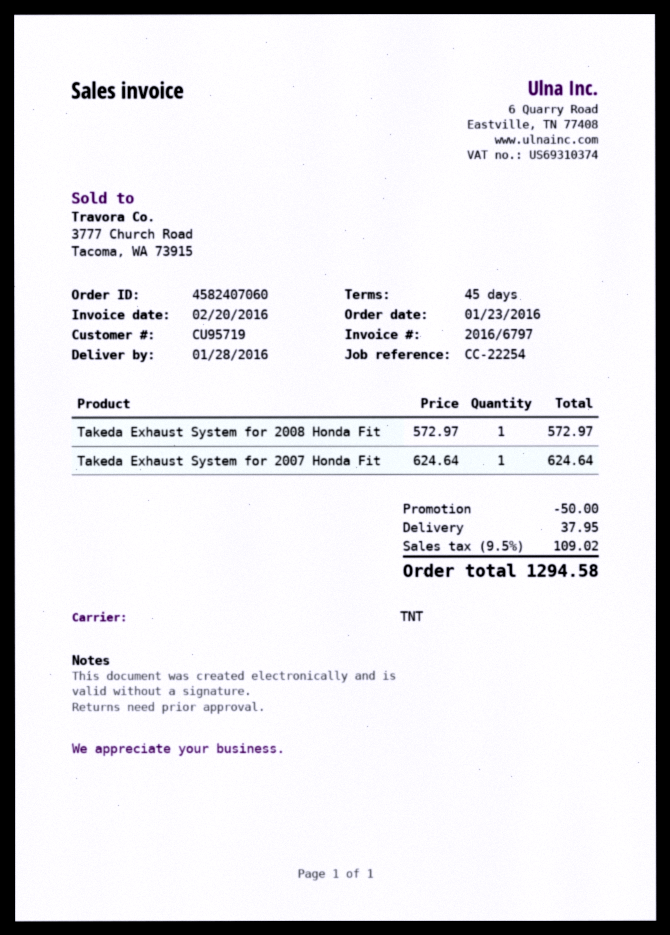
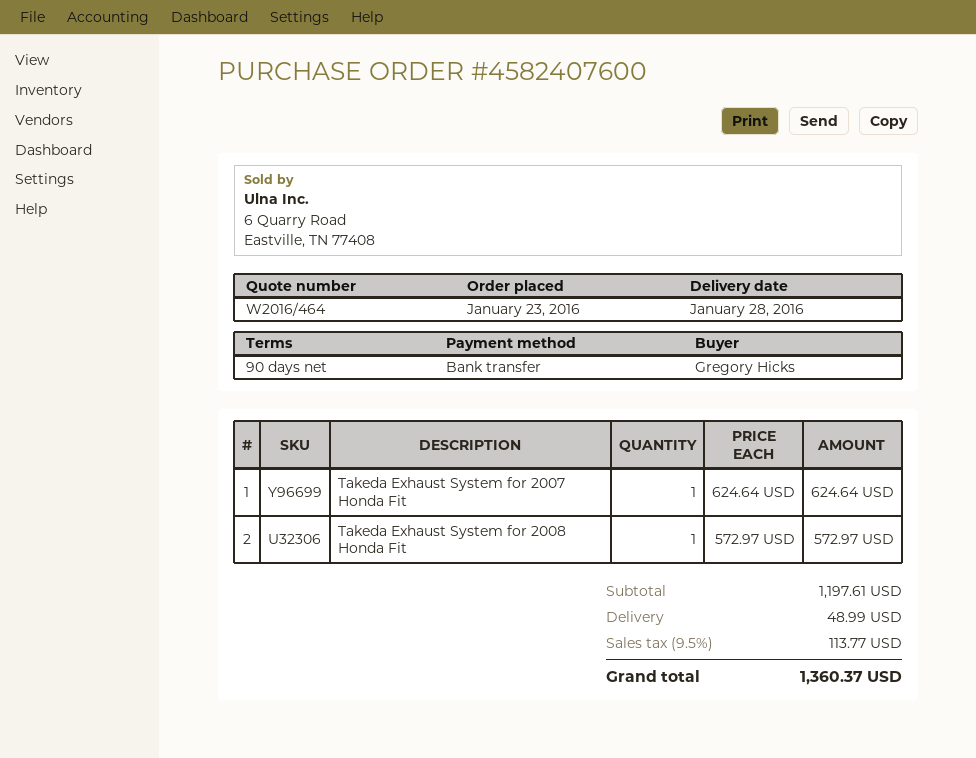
order number: 4582407060 -> 4582407600
payment terms: 45 days -> 90 days
discount: 50.00 -> none
shipping: 37.95 -> 48.99
tax: 9.5% = 109.02 -> 9.5% = 113.77
total: 1294.58 -> 1360.37

